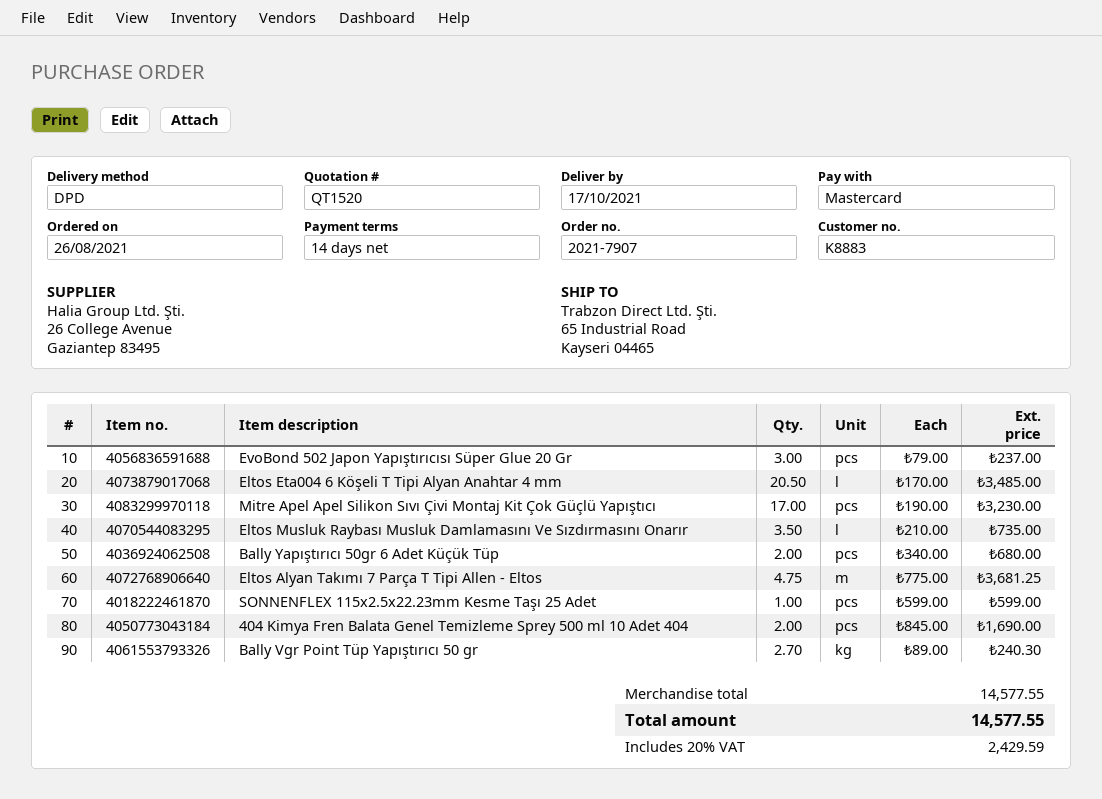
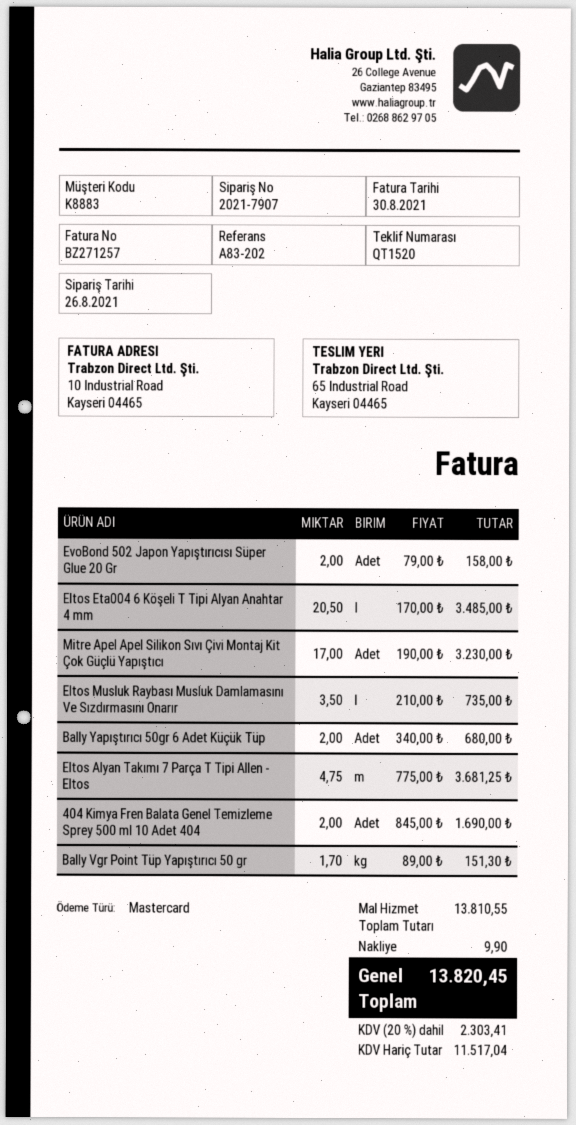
EvoBond 502 Japon Yapıştırıcısı Süper Glue 20 Gr: 3 x 79.00 = 237.00 -> 2 x 79.00 = 158.00
SONNENFLEX 115x2.5x22.23mm Kesme Taşı 25 Adet: 1 x 599.00 = 599.00 -> none
Bally Vgr Point Tüp Yapıştırıcı 50 gr: 2.7 x 89.00 = 240.30 -> 1.7 x 89.00 = 151.30
subtotal: 14577.55 -> 13810.55
shipping: none -> 9.90
tax: 20% = 2429.59 -> 20% = 2303.41
total: 14577.55 -> 13820.45

